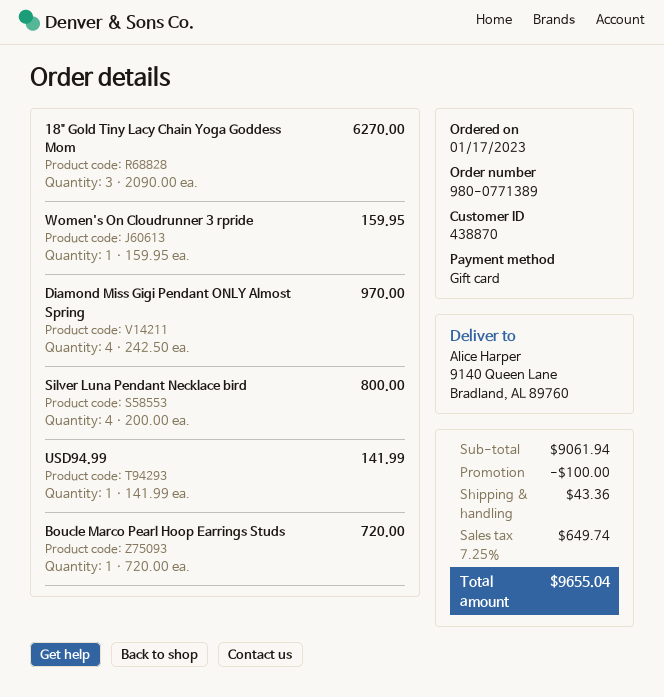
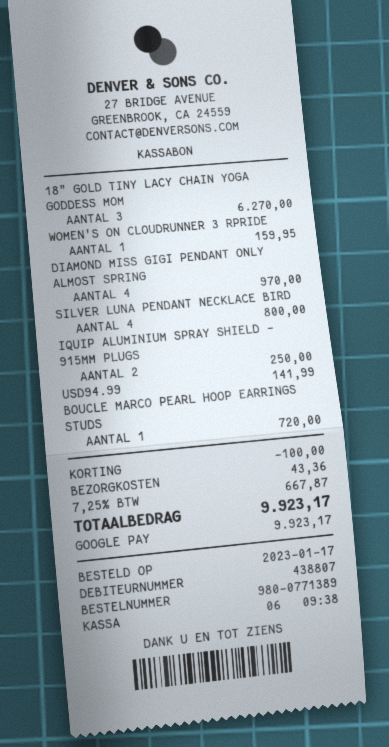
customer number: 438870 -> 438807
payment method: gift card -> Google Pay
IQUIP ALUMINIUM SPRAY SHIELD - 915MM PLUGS: none -> 2 for 250.00
tax: 7.25% = 649.74 -> 7.25% = 667.87
total: 9655.04 -> 9923.17

